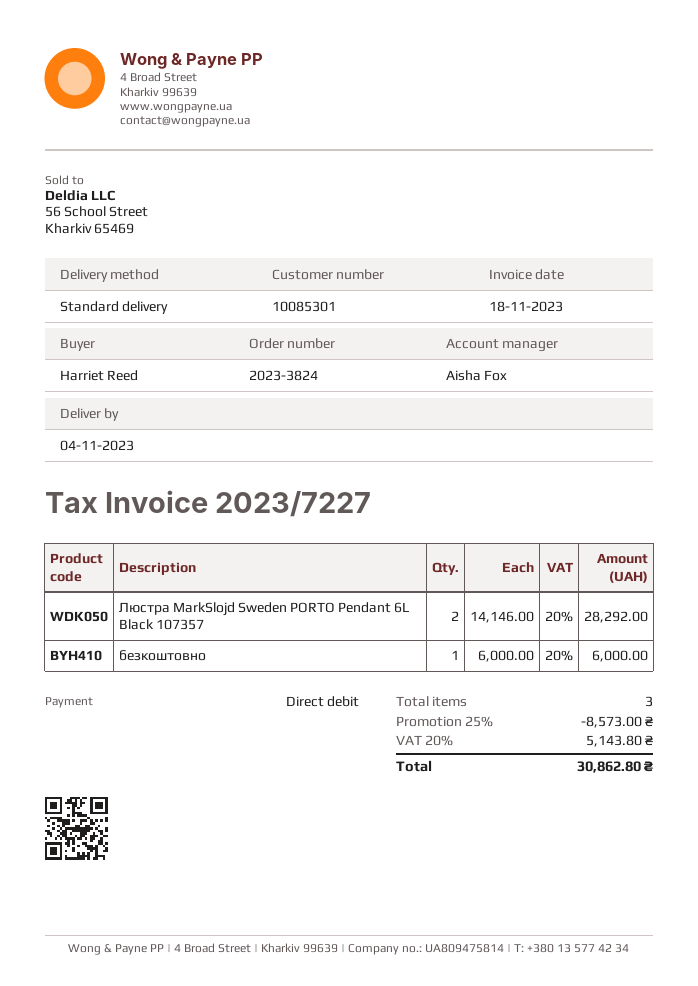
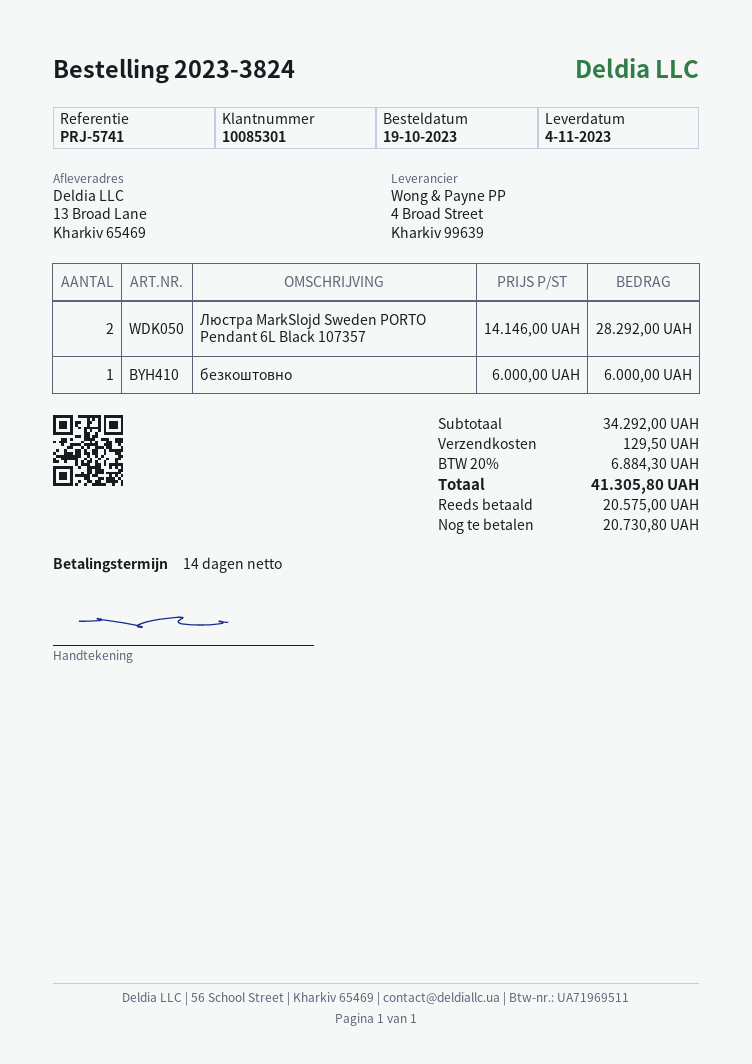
discount: 25% = 8573.00 -> none
shipping: none -> 129.50
tax: 20% = 5143.80 -> 20% = 6884.30
total: 30862.80 -> 41305.80

